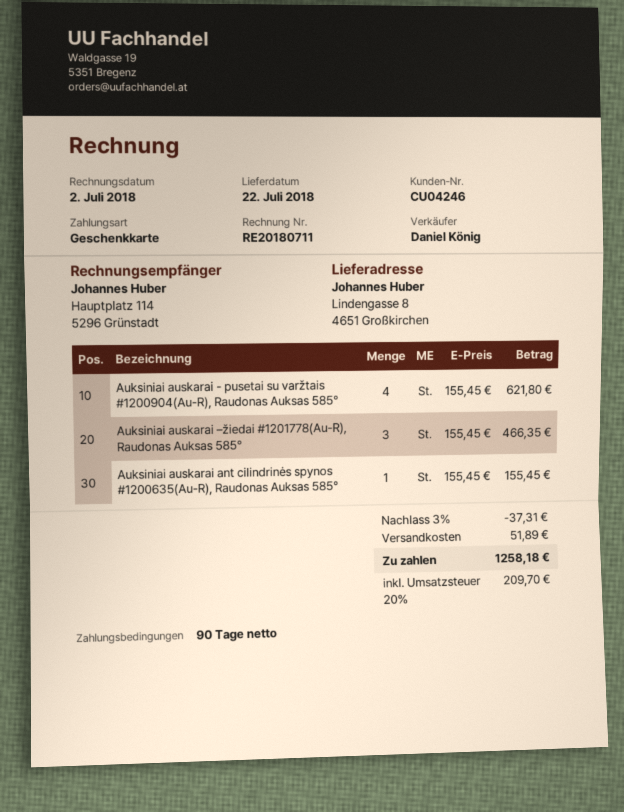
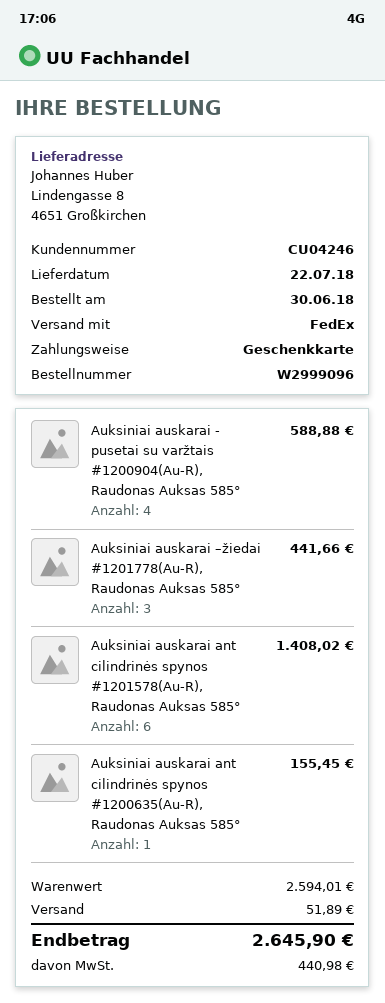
Auksiniai auskarai - pusetai su varžtais #1200904(Au-R), Raudonas Auksas 585°: 4 for 621.80 -> 4 for 588.88
Auksiniai auskarai –žiedai #1201778(Au-R), Raudonas Auksas 585°: 3 for 466.35 -> 3 for 441.66
Auksiniai auskarai ant cilindrinės spynos #1201578(Au-R), Raudonas Auksas 585°: none -> 6 for 1408.02
discount: 3% = 37.31 -> none
tax: 209.70 -> 440.98
total: 1258.18 -> 2645.90

